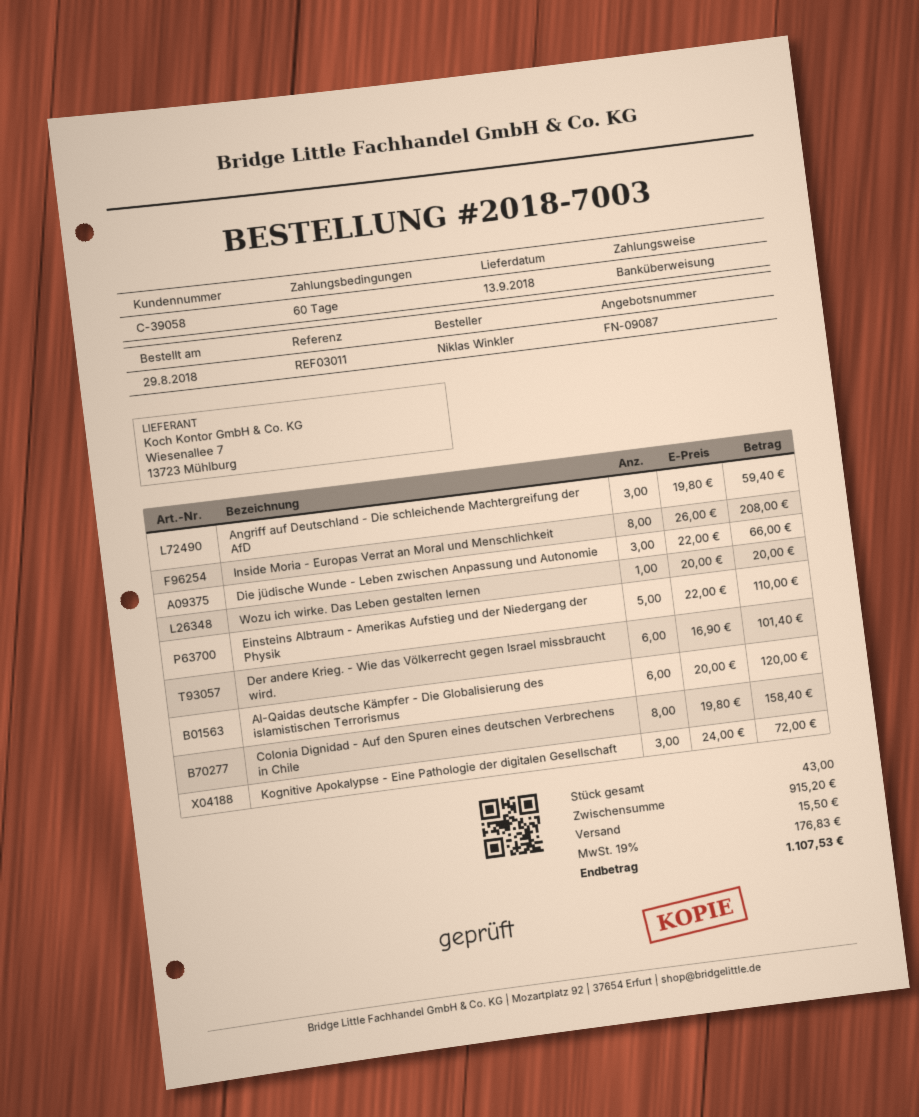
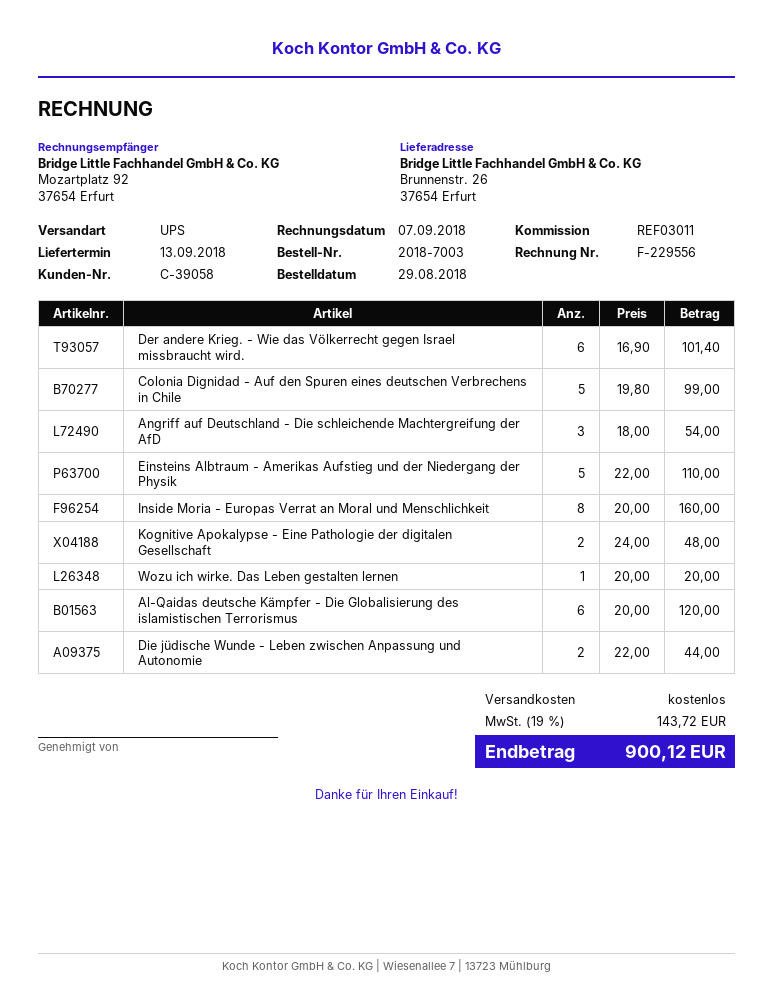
Angriff auf Deutschland - Die schleichende Machtergreifung der AfD: 3 x 19.80 = 59.40 -> 3 x 18.00 = 54.00
Inside Moria - Europas Verrat an Moral und Menschlichkeit: 8 x 26.00 = 208.00 -> 8 x 20.00 = 160.00
Die jüdische Wunde - Leben zwischen Anpassung und Autonomie: 3 x 22.00 = 66.00 -> 2 x 22.00 = 44.00
Colonia Dignidad - Auf den Spuren eines deutschen Verbrechens in Chile: 8 x 19.80 = 158.40 -> 5 x 19.80 = 99.00
Kognitive Apokalypse - Eine Pathologie der digitalen Gesellschaft: 3 x 24.00 = 72.00 -> 2 x 24.00 = 48.00
shipping: 15.50 -> 0.00
tax: 19% = 176.83 -> 19% = 143.72
total: 1107.53 -> 900.12

